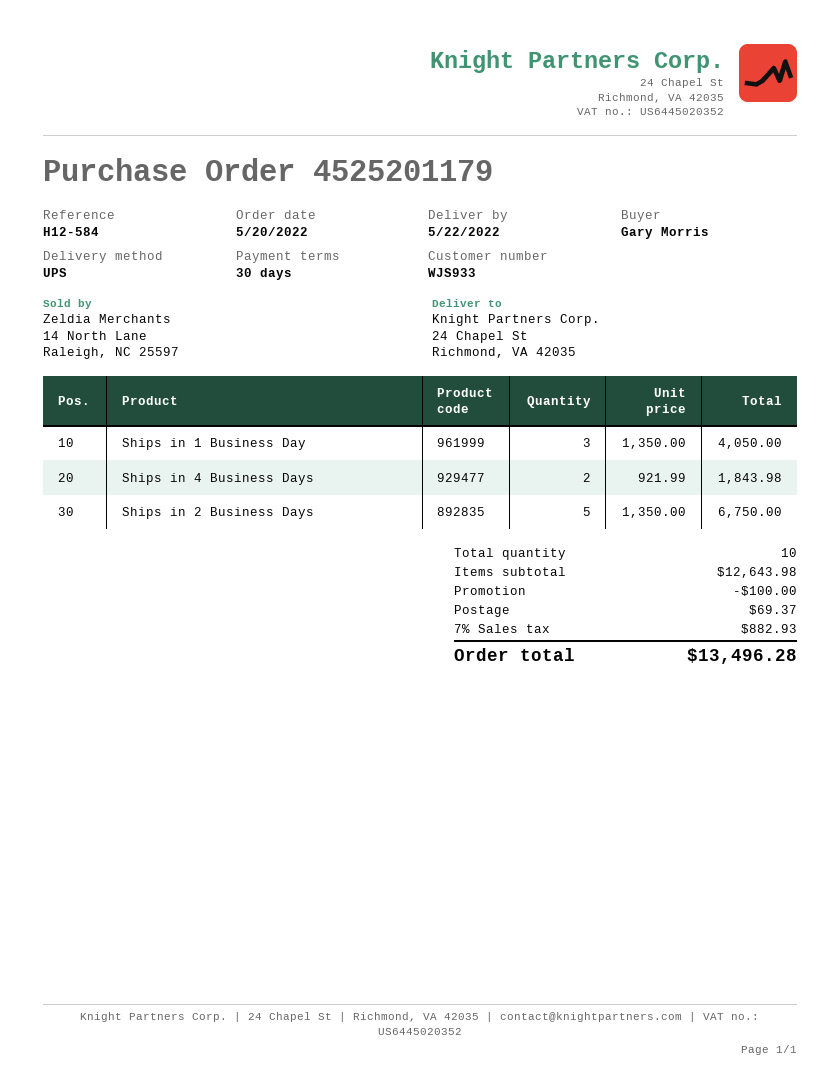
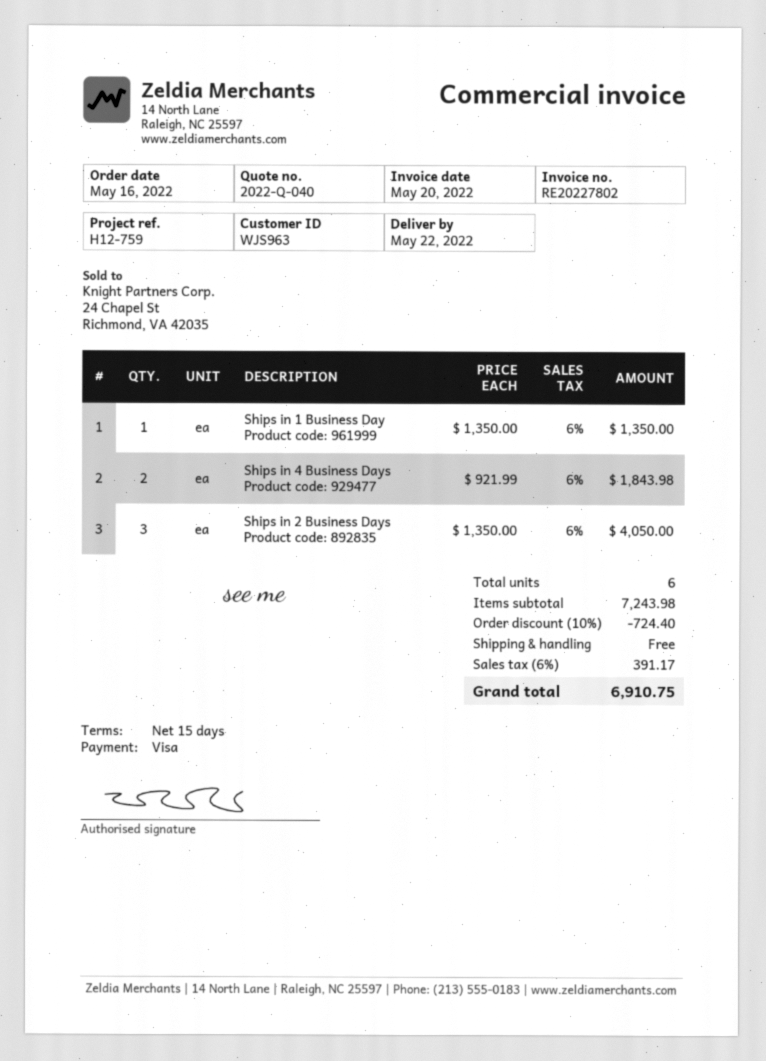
order date: 2022-05-20 -> 2022-05-16
payment terms: 30 days -> 15 days
customer number: WJS933 -> WJS963
reference: H12-584 -> H12-759
Ships in 1 Business Day: 3 x 1350.00 = 4050.00 -> 1 x 1350.00 = 1350.00
Ships in 2 Business Days: 5 x 1350.00 = 6750.00 -> 3 x 1350.00 = 4050.00
total quantity: 10 -> 6
subtotal: 12643.98 -> 7243.98
discount: 100.00 -> 724.40
shipping: 69.37 -> 0.00
tax: 7% = 882.93 -> 6% = 391.17
total: 13496.28 -> 6910.75

